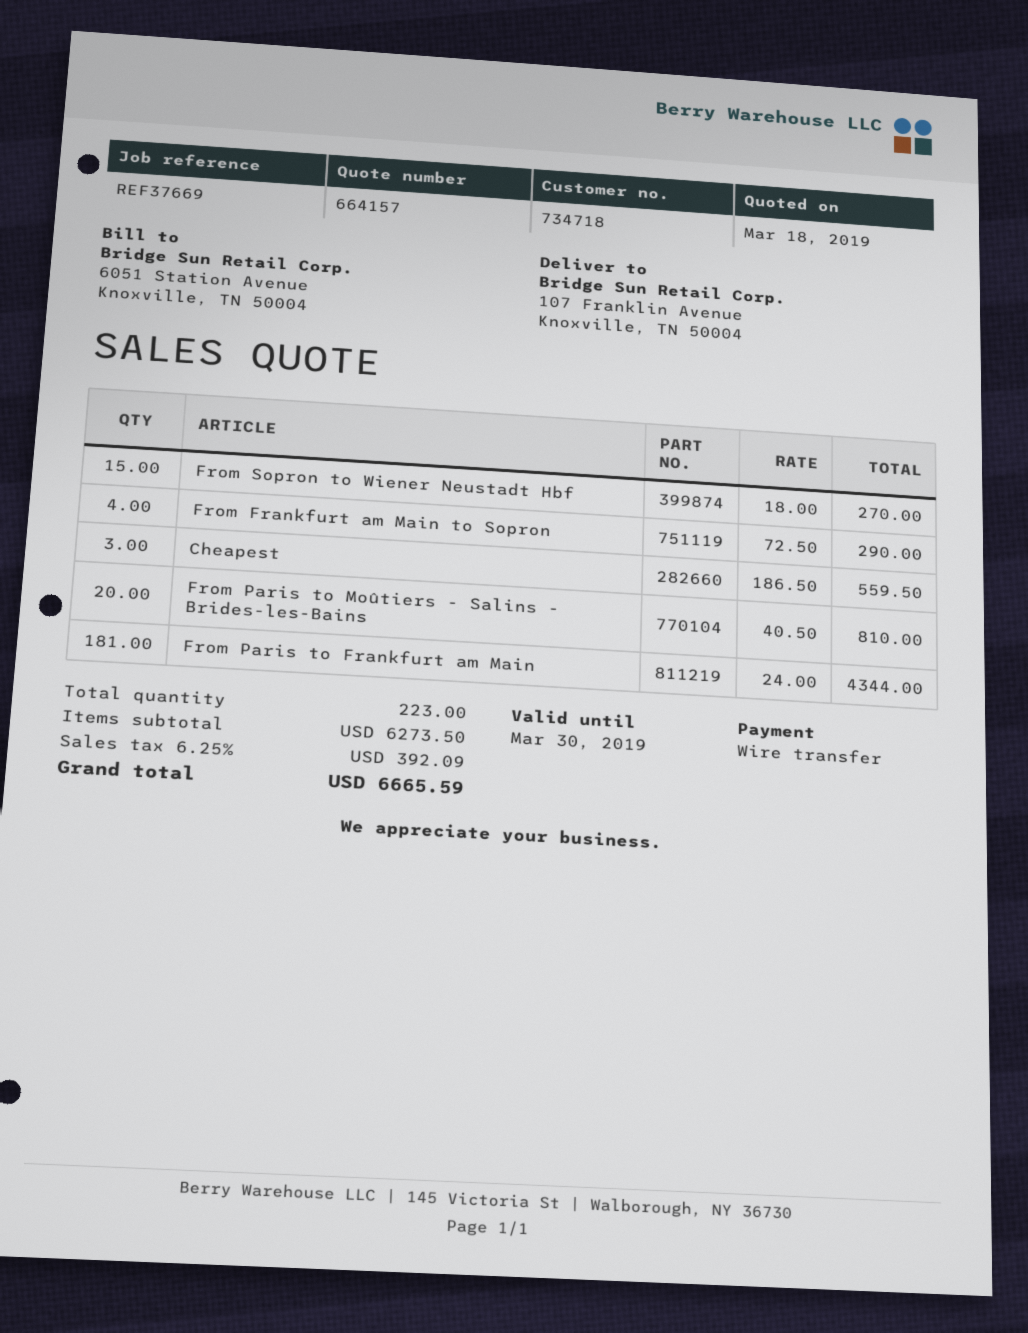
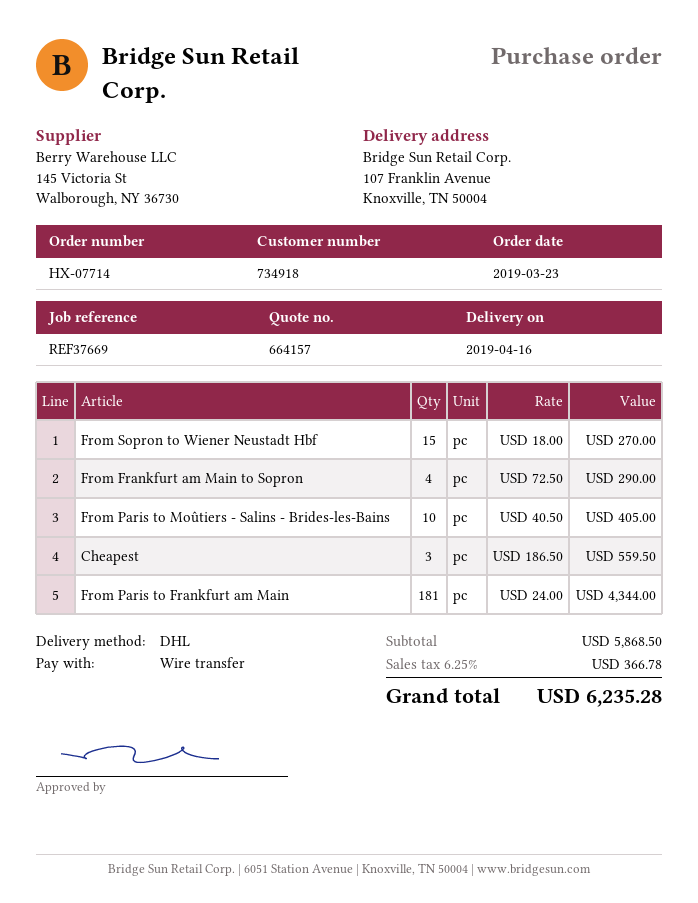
customer number: 734718 -> 734918
From Paris to Moûtiers - Salins - Brides-les-Bains: 20 x 40.50 = 810.00 -> 10 x 40.50 = 405.00
subtotal: 6273.50 -> 5868.50
tax: 6.25% = 392.09 -> 6.25% = 366.78
total: 6665.59 -> 6235.28

